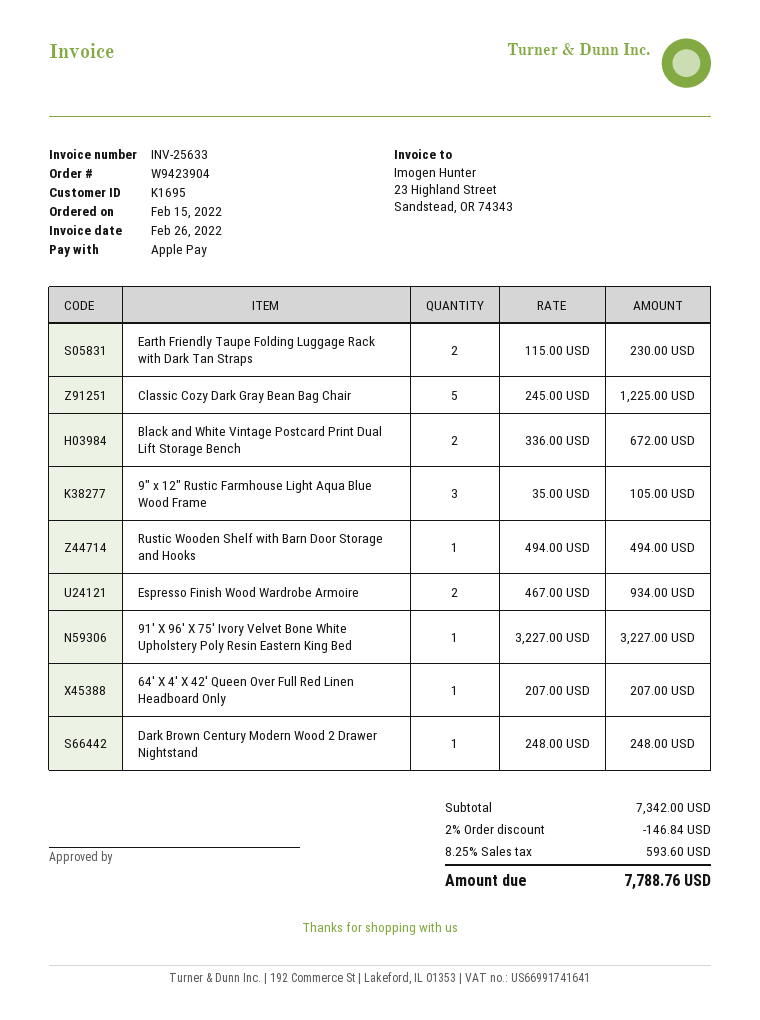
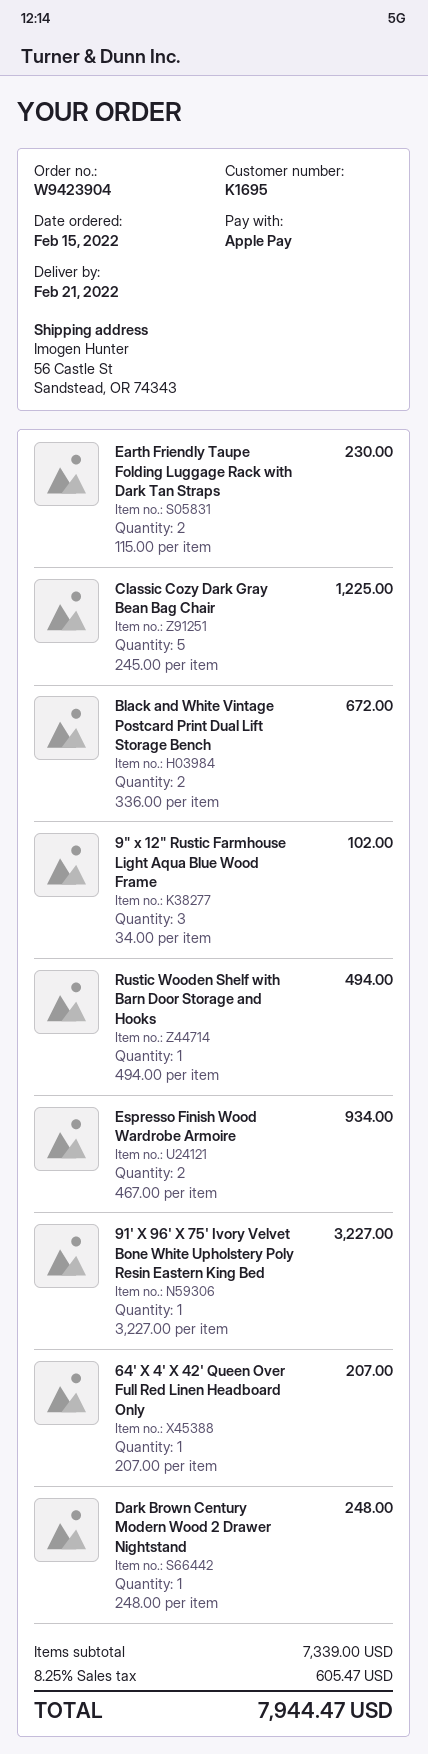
9" x 12" Rustic Farmhouse Light Aqua Blue Wood Frame: 3 x 35.00 = 105.00 -> 3 x 34.00 = 102.00
subtotal: 7342.00 -> 7339.00
discount: 2% = 146.84 -> none
tax: 8.25% = 593.60 -> 8.25% = 605.47
total: 7788.76 -> 7944.47

